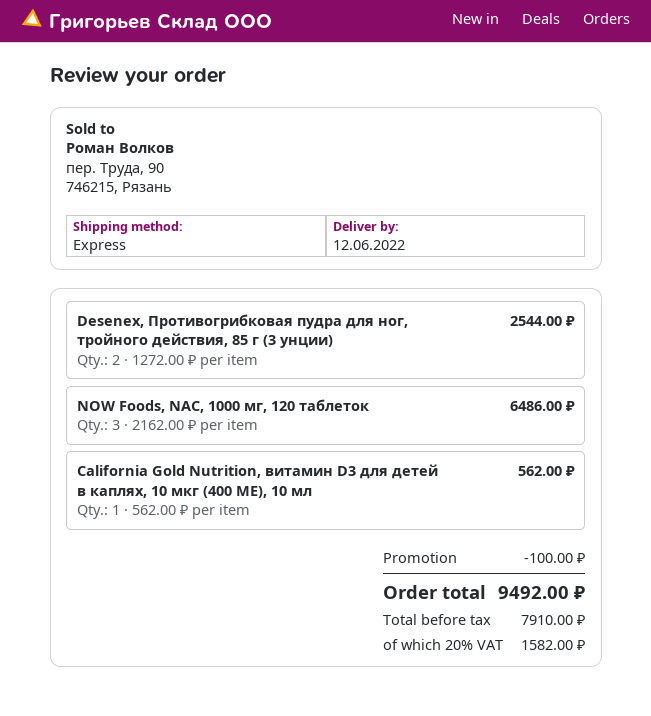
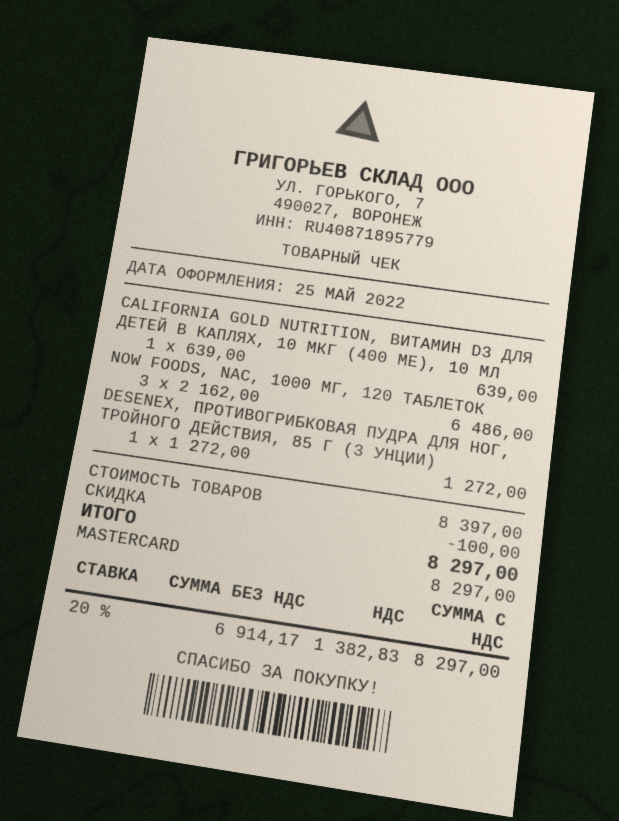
Desenex, Противогрибковая пудра для ног, тройного действия, 85 г (3 унции): 2 x 1272.00 = 2544.00 -> 1 x 1272.00 = 1272.00
California Gold Nutrition, витамин D3 для детей в каплях, 10 мкг (400 МЕ), 10 мл: 1 x 562.00 = 562.00 -> 1 x 639.00 = 639.00
net: 7910.00 -> 6914.17
tax: 20% = 1582.00 -> 20% = 1382.83
total: 9492.00 -> 8297.00

